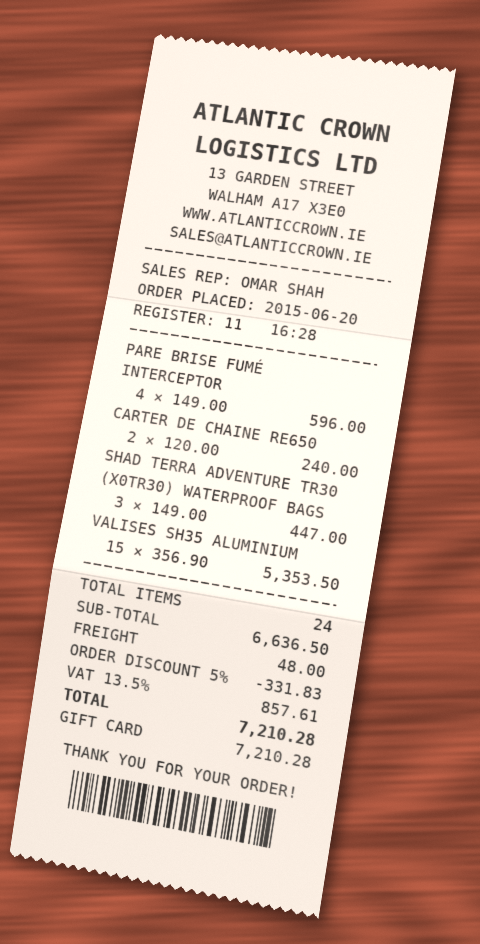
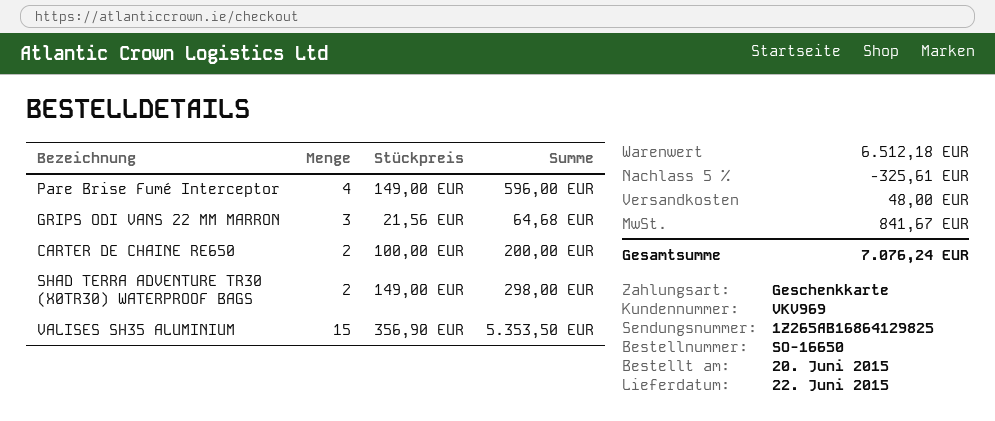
CARTER DE CHAINE RE650: 2 x 120.00 = 240.00 -> 2 x 100.00 = 200.00
SHAD TERRA ADVENTURE TR30 (X0TR30) WATERPROOF BAGS: 3 x 149.00 = 447.00 -> 2 x 149.00 = 298.00
GRIPS ODI VANS 22 MM MARRON: none -> 3 x 21.56 = 64.68
subtotal: 6636.50 -> 6512.18
discount: 5% = 331.83 -> 5% = 325.61
tax: 857.61 -> 841.67
total: 7210.28 -> 7076.24

